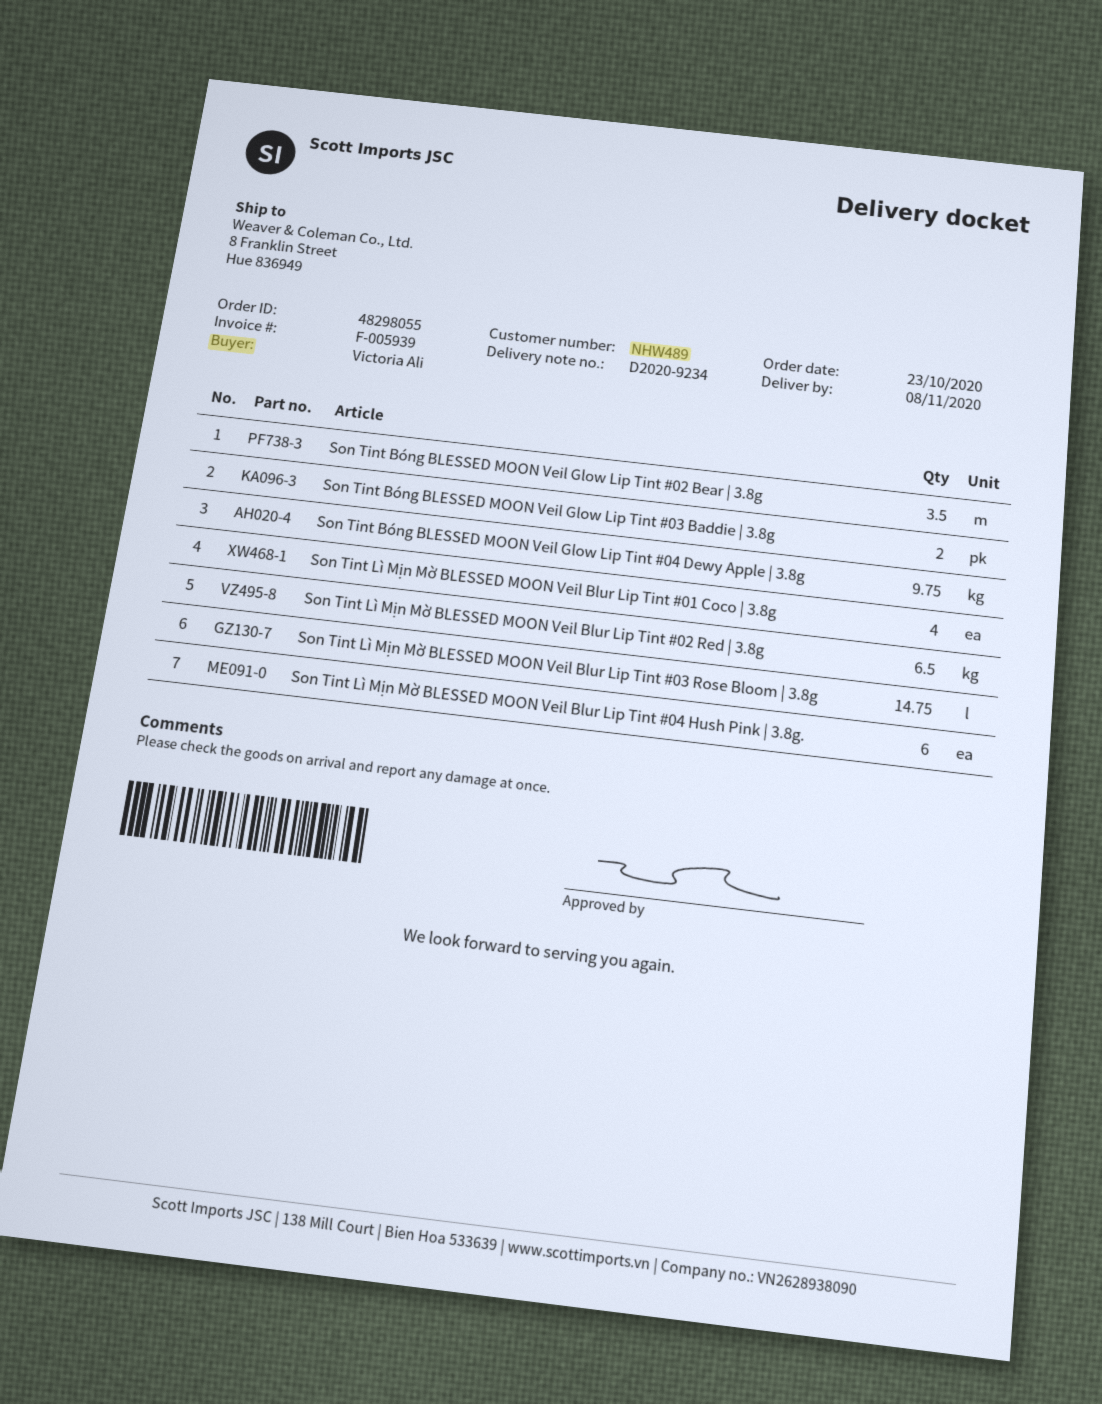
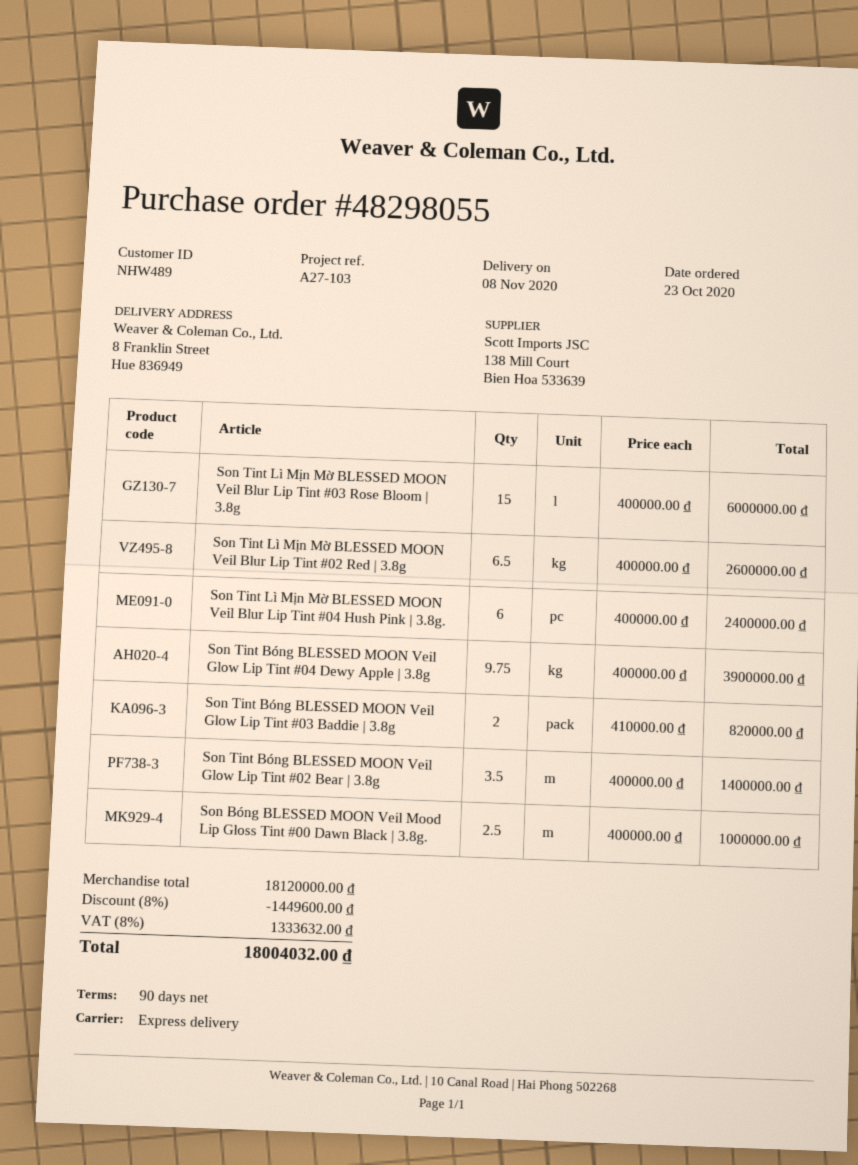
Son Tint Lì Mịn Mờ BLESSED MOON Veil Blur Lip Tint #01 Coco | 3.8g: 4 -> none
Son Tint Lì Mịn Mờ BLESSED MOON Veil Blur Lip Tint #03 Rose Bloom | 3.8g: 14.75 -> 15
Son Bóng BLESSED MOON Veil Mood Lip Gloss Tint #00 Dawn Black | 3.8g.: none -> 2.5

